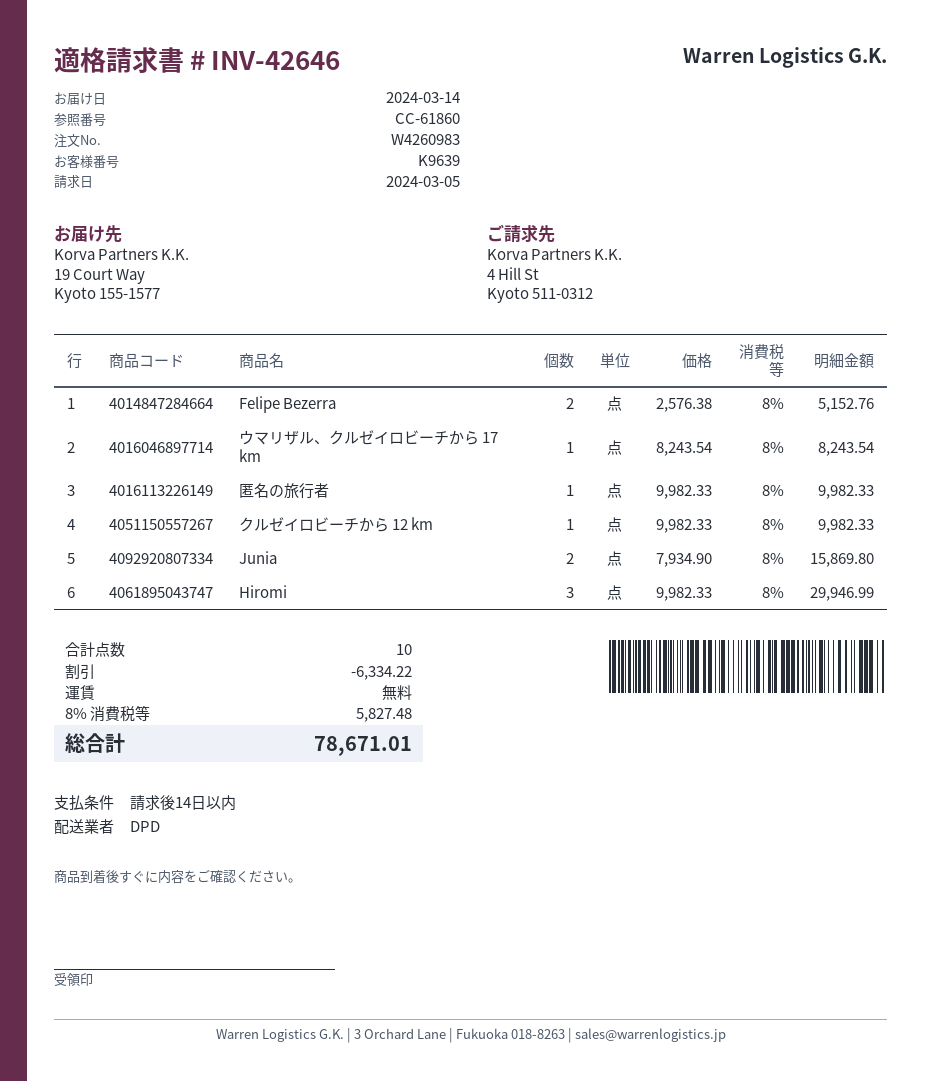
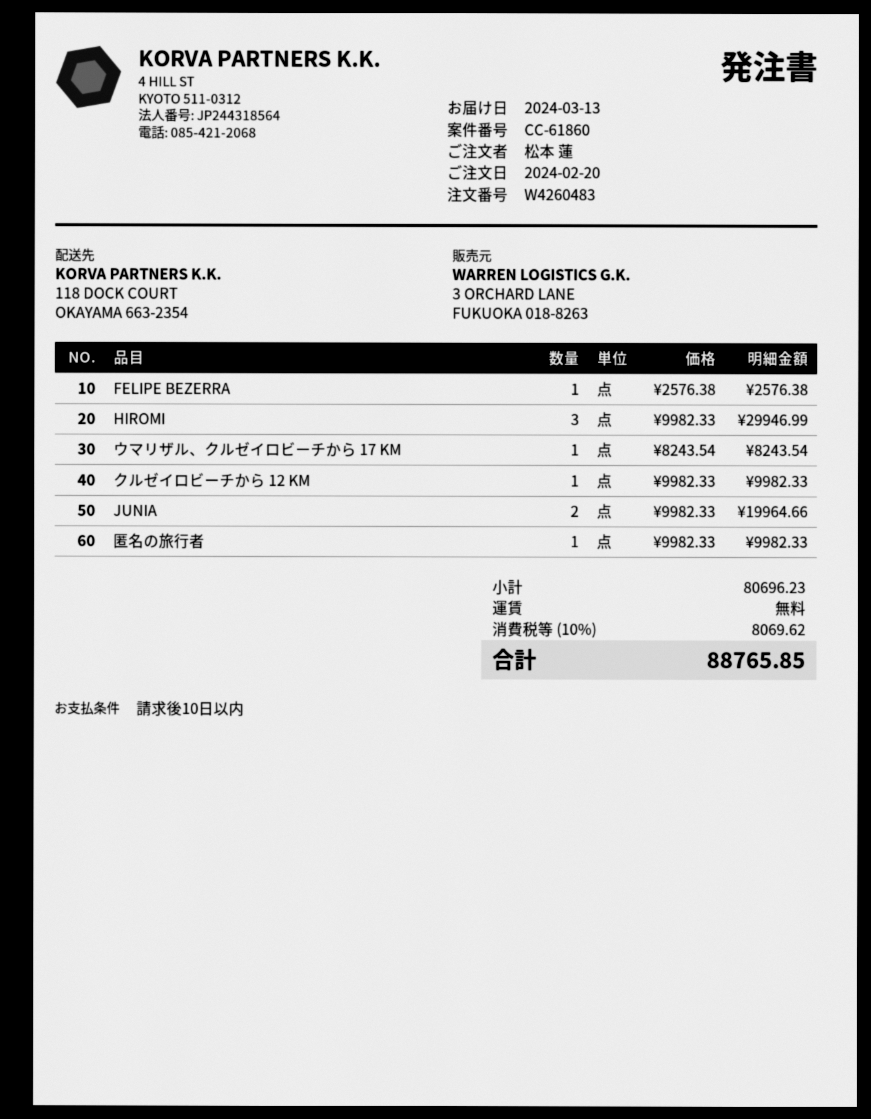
order number: W4260983 -> W4260483
delivery date: 2024-03-14 -> 2024-03-13
payment terms: 14 days -> 10 days
ship to: 19 Court Way, Kyoto 155-1577 -> 118 DOCK COURT, OKAYAMA 663-2354
Felipe Bezerra: 2 x 2576.38 = 5152.76 -> 1 x 2576.38 = 2576.38
Junia: 2 x 7934.90 = 15869.80 -> 2 x 9982.33 = 19964.66
discount: 6334.22 -> none
tax: 8% = 5827.48 -> 10% = 8069.62
total: 78671.01 -> 88765.85

